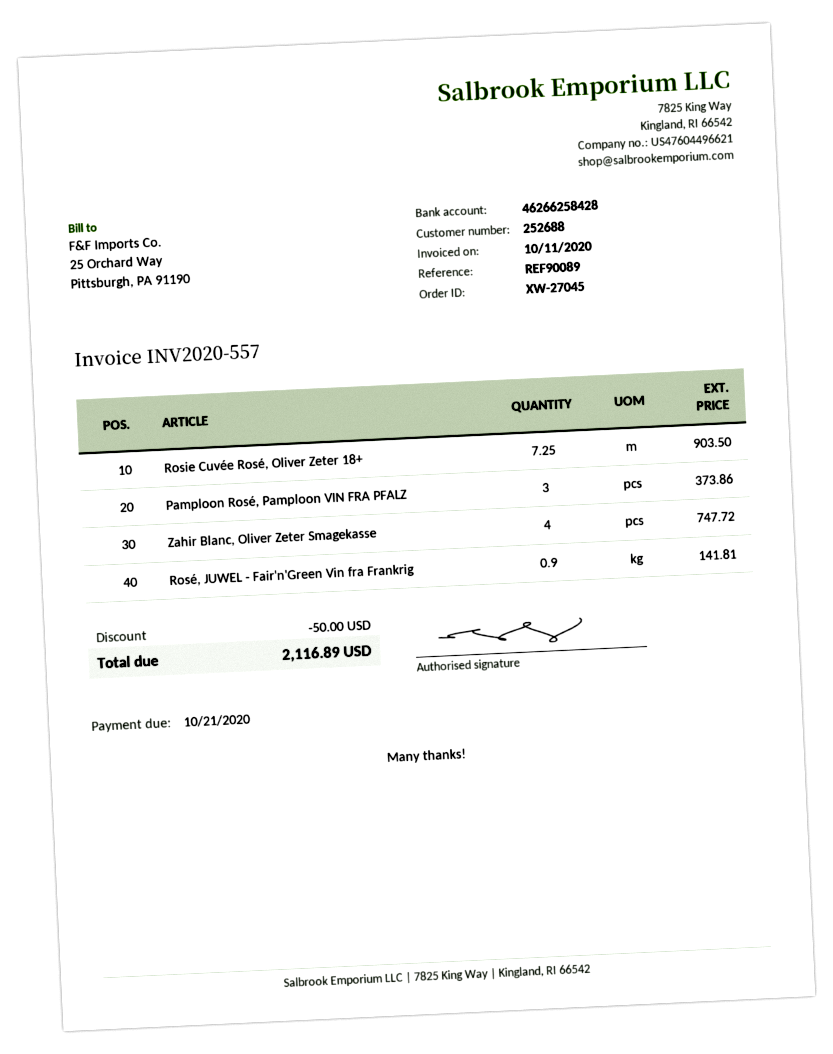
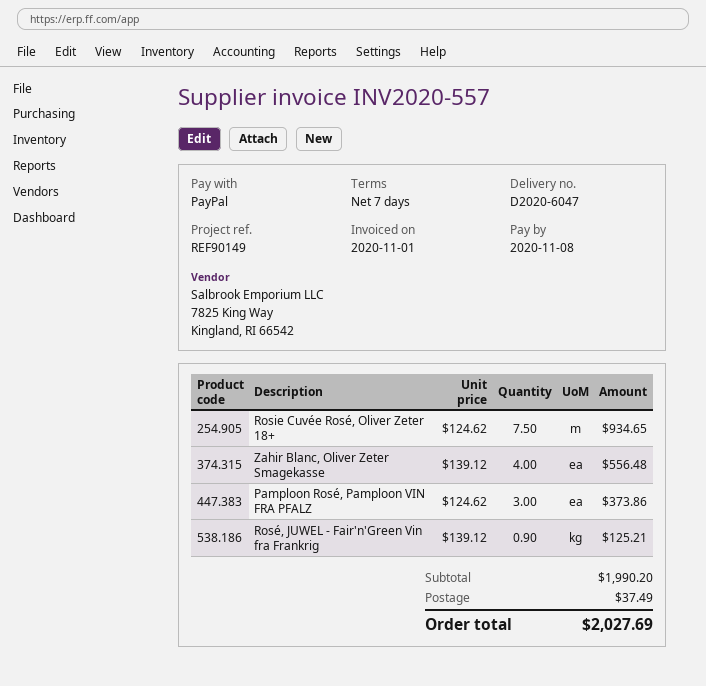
invoice date: 2020-10-11 -> 2020-11-01
due date: 2020-10-21 -> 2020-11-08
reference: REF90089 -> REF90149
Rosie Cuvée Rosé, Oliver Zeter 18+: 7.25 for 903.50 -> 7.5 for 934.65
Zahir Blanc, Oliver Zeter Smagekasse: 4 for 747.72 -> 4 for 556.48
Rosé, JUWEL - Fair'n'Green Vin fra Frankrig: 0.9 for 141.81 -> 0.9 for 125.21
discount: 50.00 -> none
shipping: none -> 37.49
total: 2116.89 -> 2027.69

